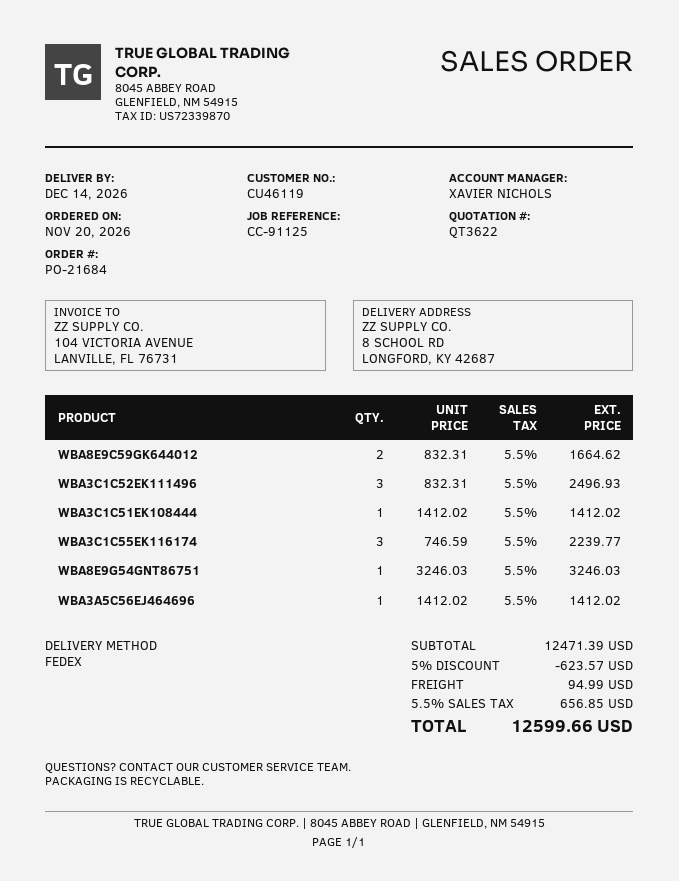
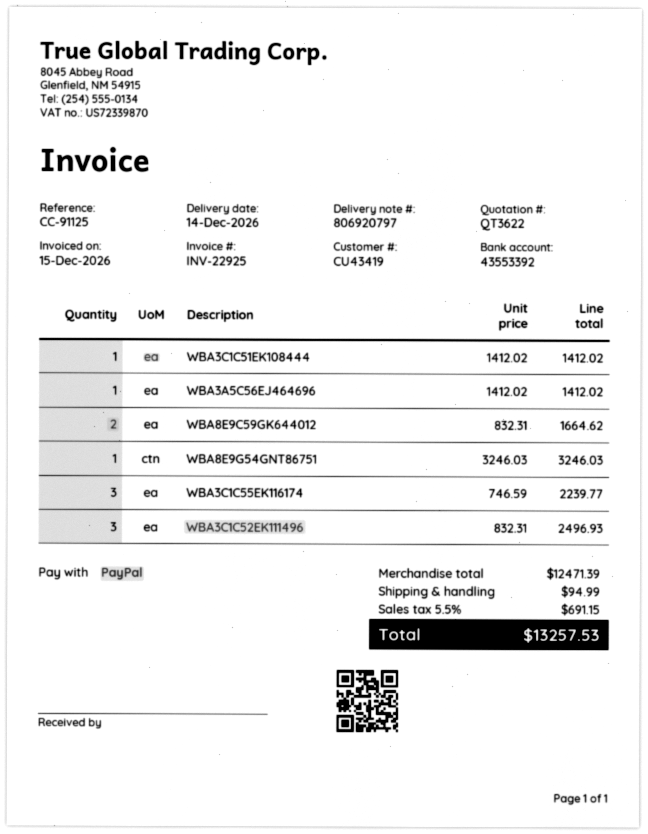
customer number: CU46119 -> CU43419
discount: 5% = 623.57 -> none
tax: 5.5% = 656.85 -> 5.5% = 691.15
total: 12599.66 -> 13257.53

